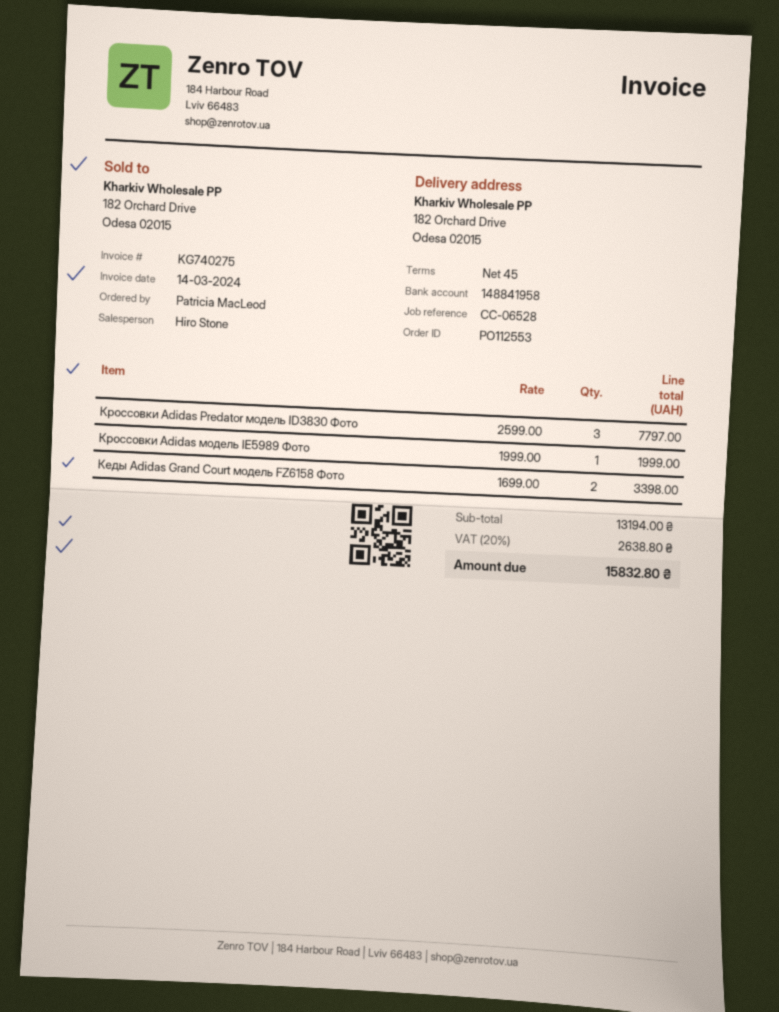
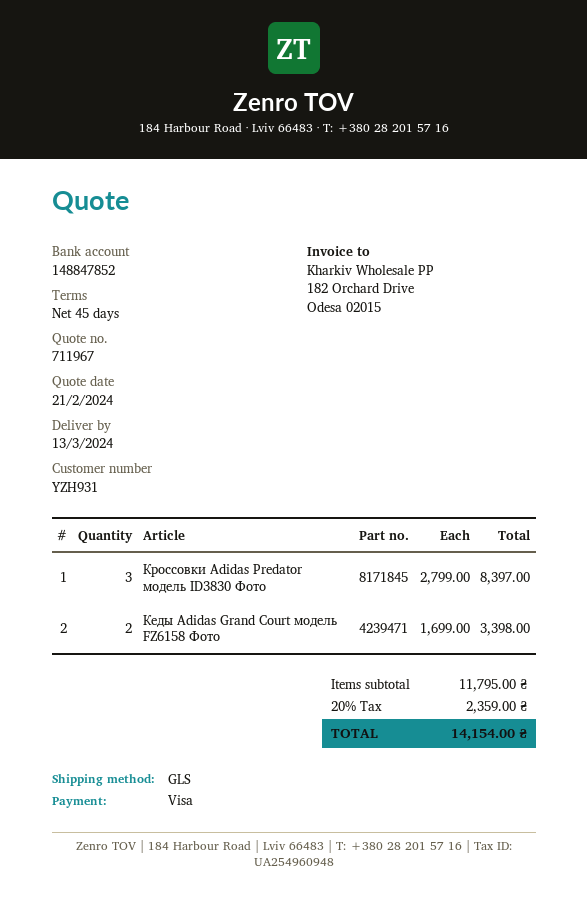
bank account: 148841958 -> 148847852
Кроссовки Adidas Predator модель ID3830 Фото: 3 x 2599.00 = 7797.00 -> 3 x 2799.00 = 8397.00
Кроссовки Adidas модель IE5989 Фото: 1 x 1999.00 = 1999.00 -> none
subtotal: 13194.00 -> 11795.00
tax: 20% = 2638.80 -> 20% = 2359.00
total: 15832.80 -> 14154.00

